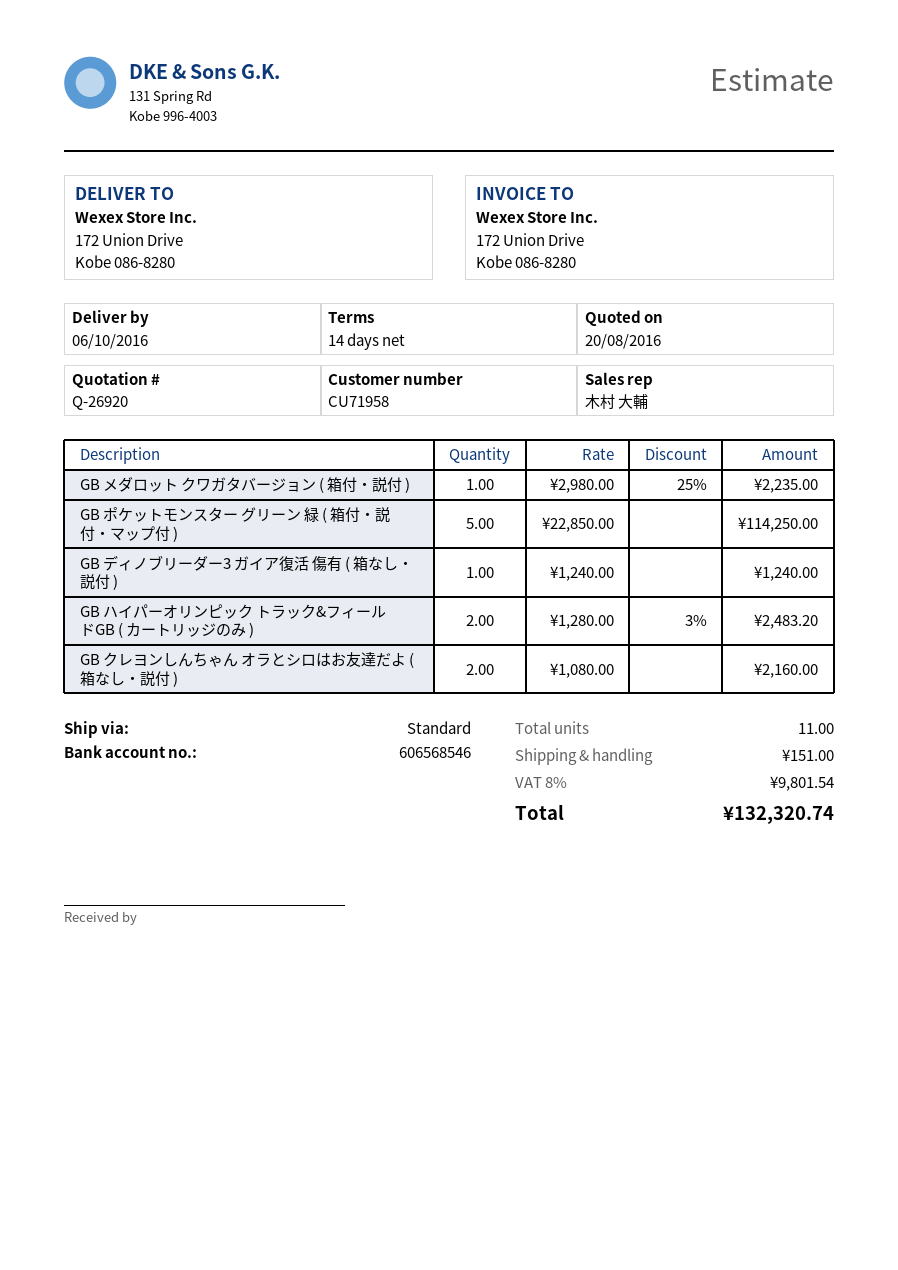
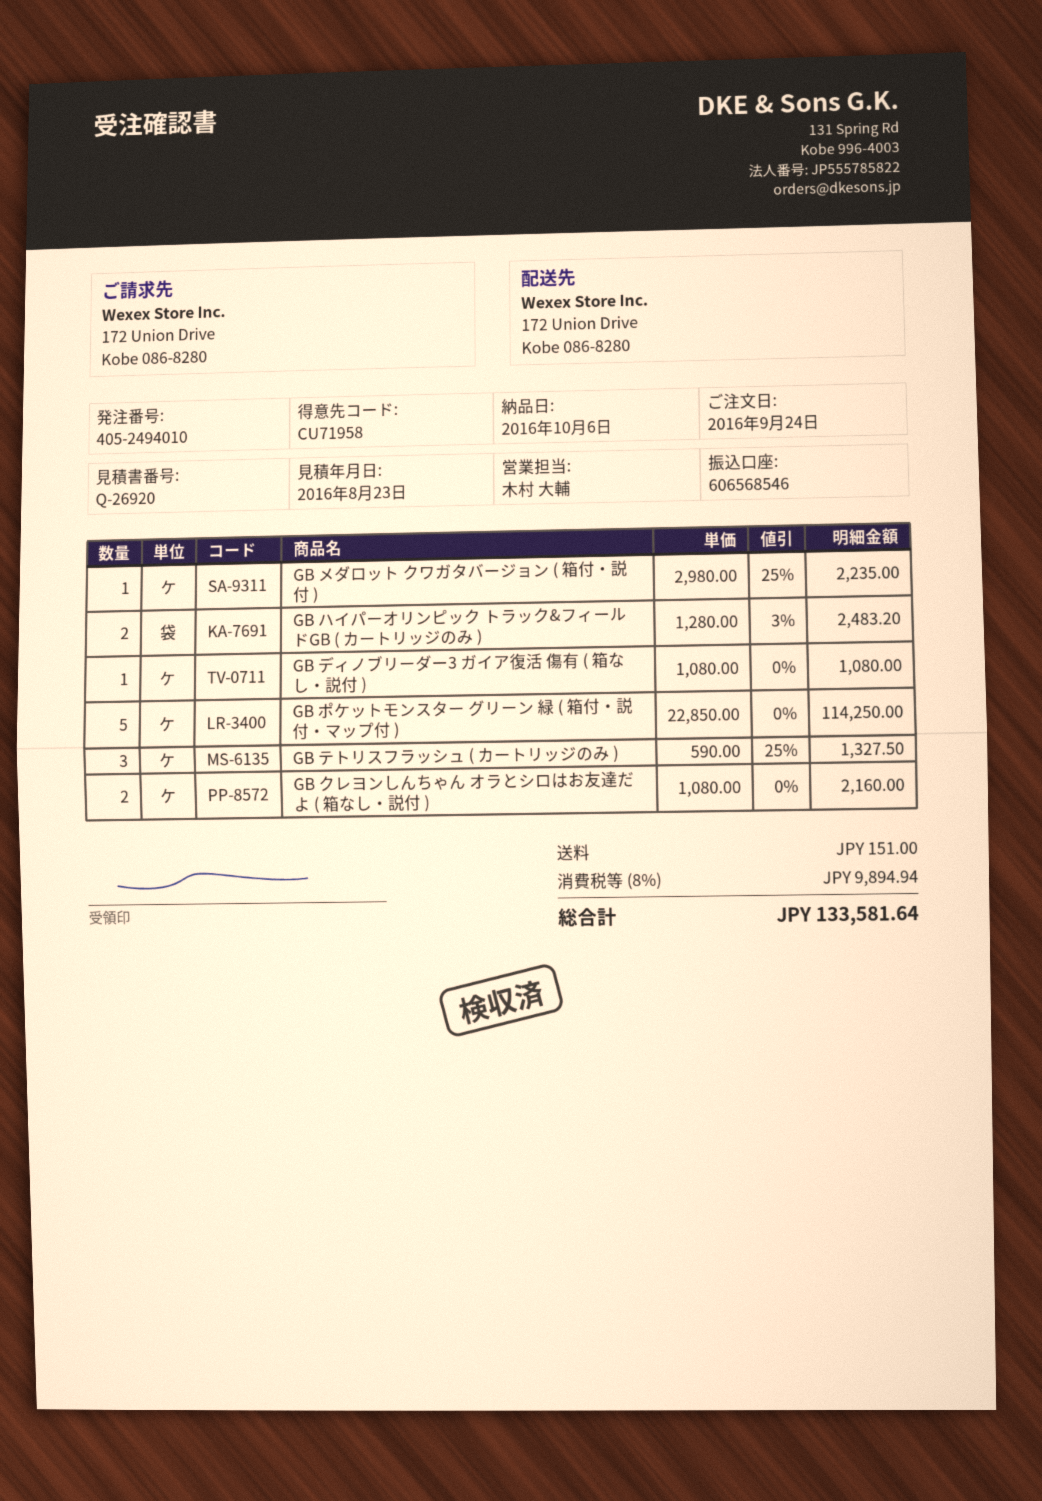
quote date: 2016-08-20 -> 2016-08-23
GB ディノブリーダー3 ガイア復活 傷有 ( 箱なし・説付 ): 1 x 1240.00 = 1240.00 -> 1 x 1080.00 = 1080.00
GB テトリスフラッシュ ( カートリッジのみ ): none -> 3 x 590.00 - 25% = 1327.50
tax: 8% = 9801.54 -> 8% = 9894.94
total: 132320.74 -> 133581.64

